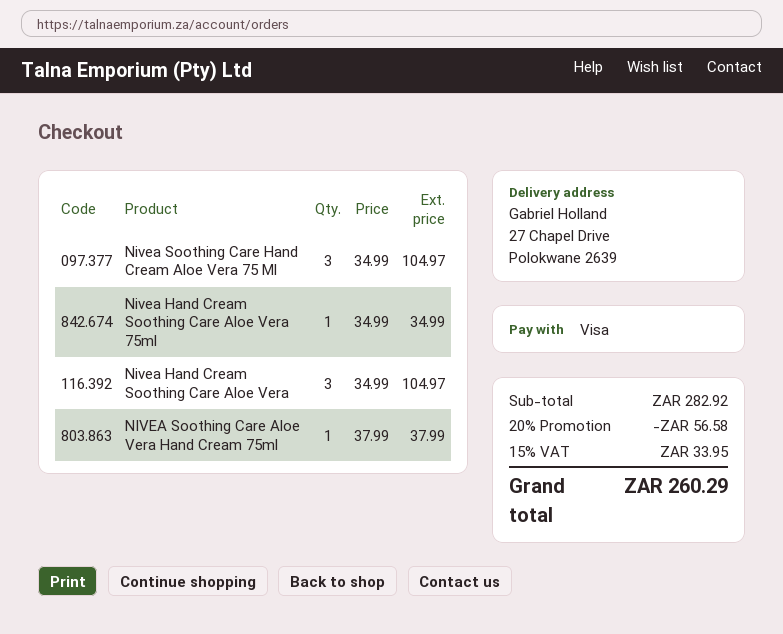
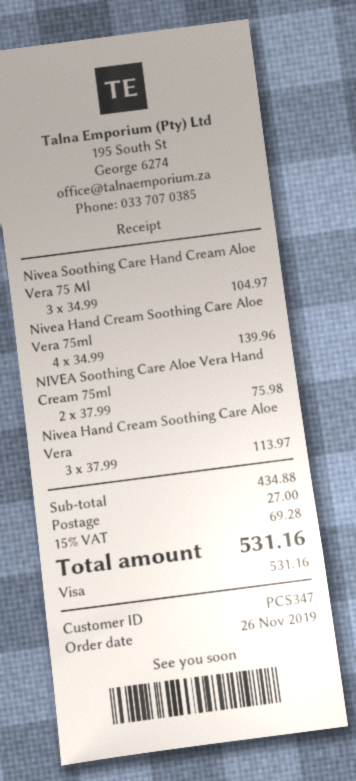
Nivea Hand Cream Soothing Care Aloe Vera 75ml: 1 x 34.99 = 34.99 -> 4 x 34.99 = 139.96
Nivea Hand Cream Soothing Care Aloe Vera: 3 x 34.99 = 104.97 -> 3 x 37.99 = 113.97
NIVEA Soothing Care Aloe Vera Hand Cream 75ml: 1 x 37.99 = 37.99 -> 2 x 37.99 = 75.98
subtotal: 282.92 -> 434.88
discount: 20% = 56.58 -> none
shipping: none -> 27.00
tax: 15% = 33.95 -> 15% = 69.28
total: 260.29 -> 531.16

